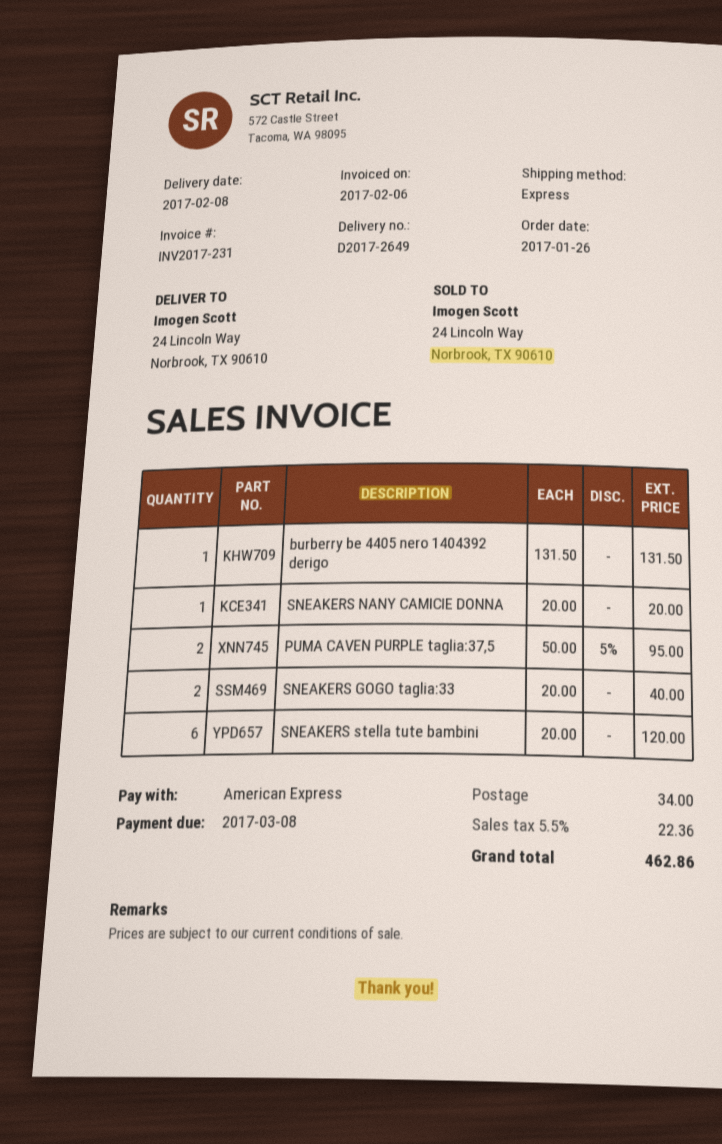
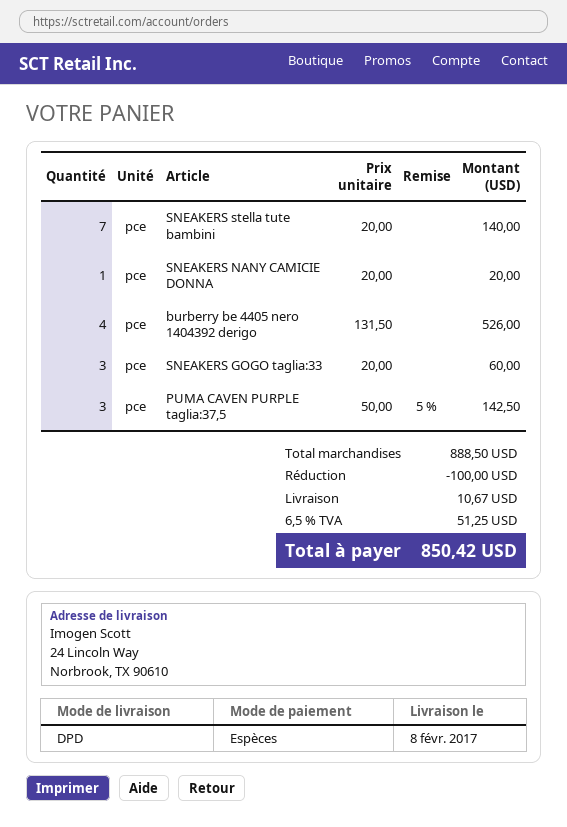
payment method: American Express -> cash
shipping method: express -> DPD
burberry be 4405 nero 1404392 derigo: 1 x 131.50 = 131.50 -> 4 x 131.50 = 526.00
PUMA CAVEN PURPLE taglia:37,5: 2 x 50.00 - 5% = 95.00 -> 3 x 50.00 - 5% = 142.50
SNEAKERS GOGO taglia:33: 2 x 20.00 = 40.00 -> 3 x 20.00 = 60.00
SNEAKERS stella tute bambini: 6 x 20.00 = 120.00 -> 7 x 20.00 = 140.00
discount: none -> 100.00
shipping: 34.00 -> 10.67
tax: 5.5% = 22.36 -> 6.5% = 51.25
total: 462.86 -> 850.42

